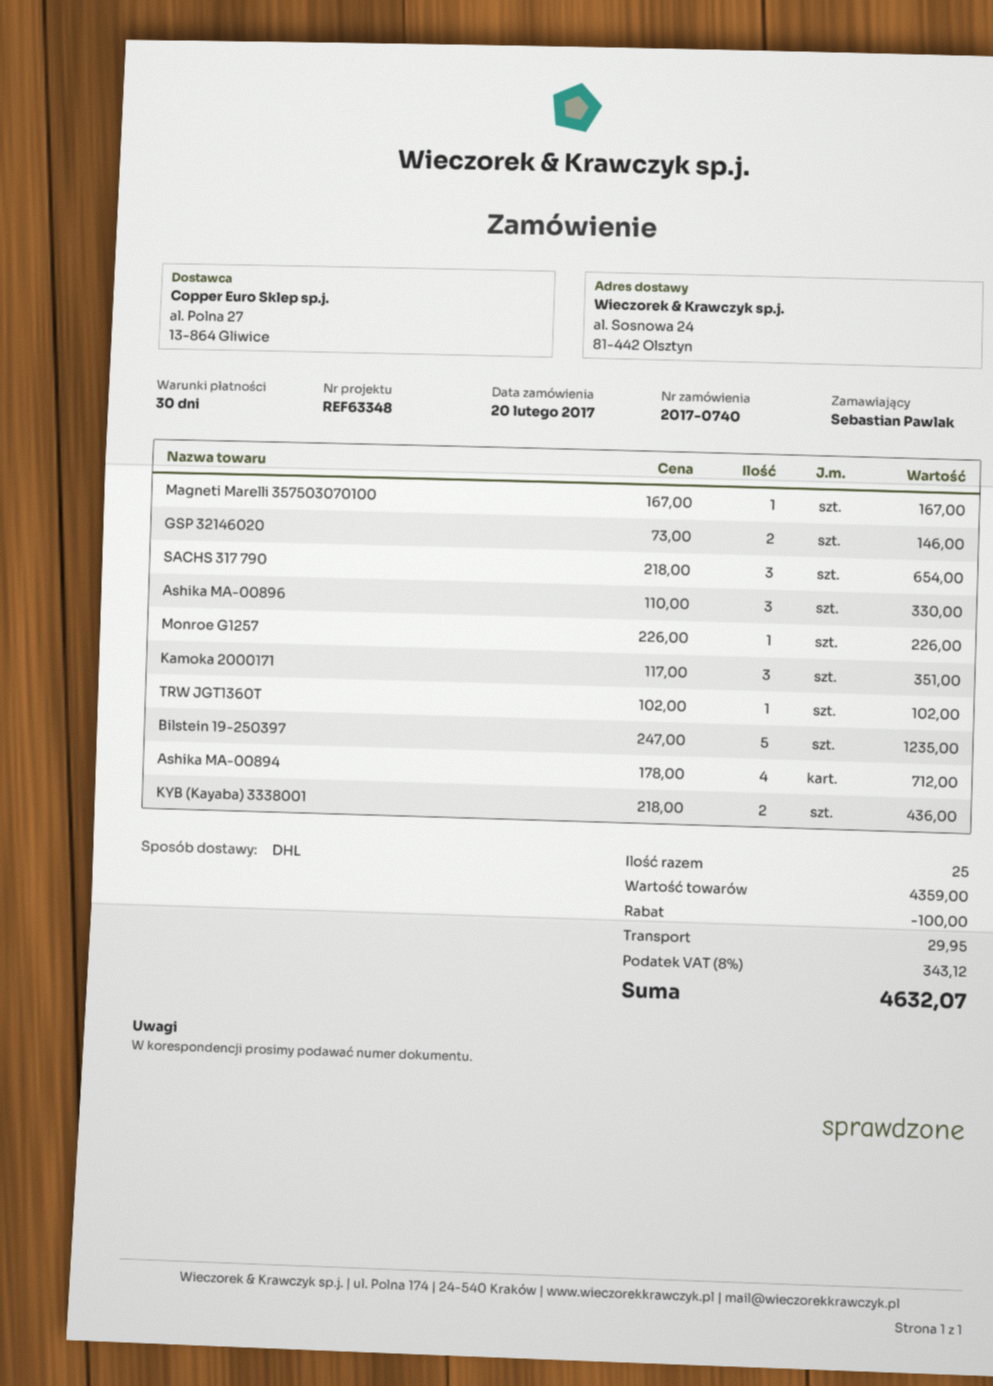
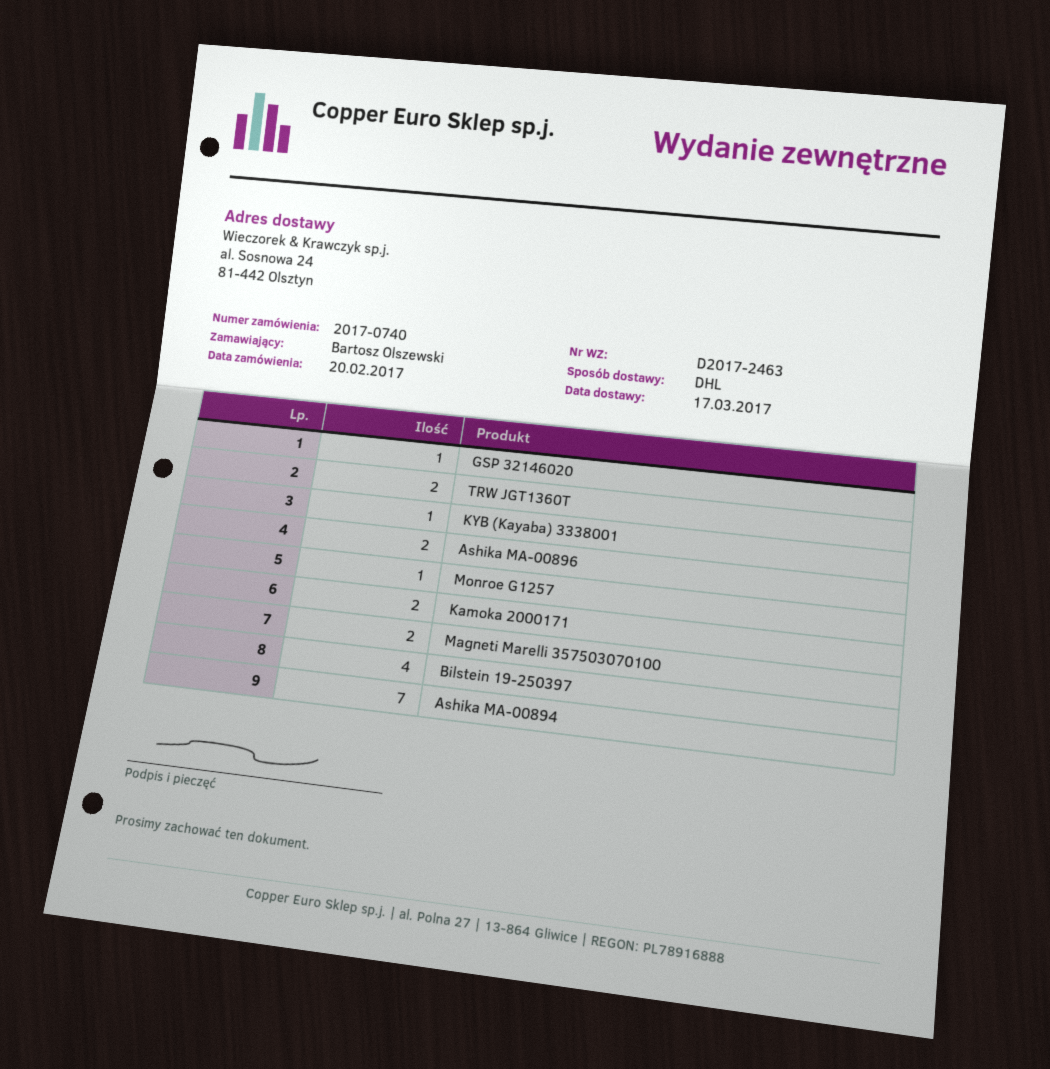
ordered by: Sebastian Pawlak -> Bartosz Olszewski
Magneti Marelli 357503070100: 1 -> 2
GSP 32146020: 2 -> 1
SACHS 317 790: 3 -> none
Ashika MA-00896: 3 -> 2
Kamoka 2000171: 3 -> 2
TRW JGT1360T: 1 -> 2
Bilstein 19-250397: 5 -> 4
Ashika MA-00894: 4 -> 7
KYB (Kayaba) 3338001: 2 -> 1

